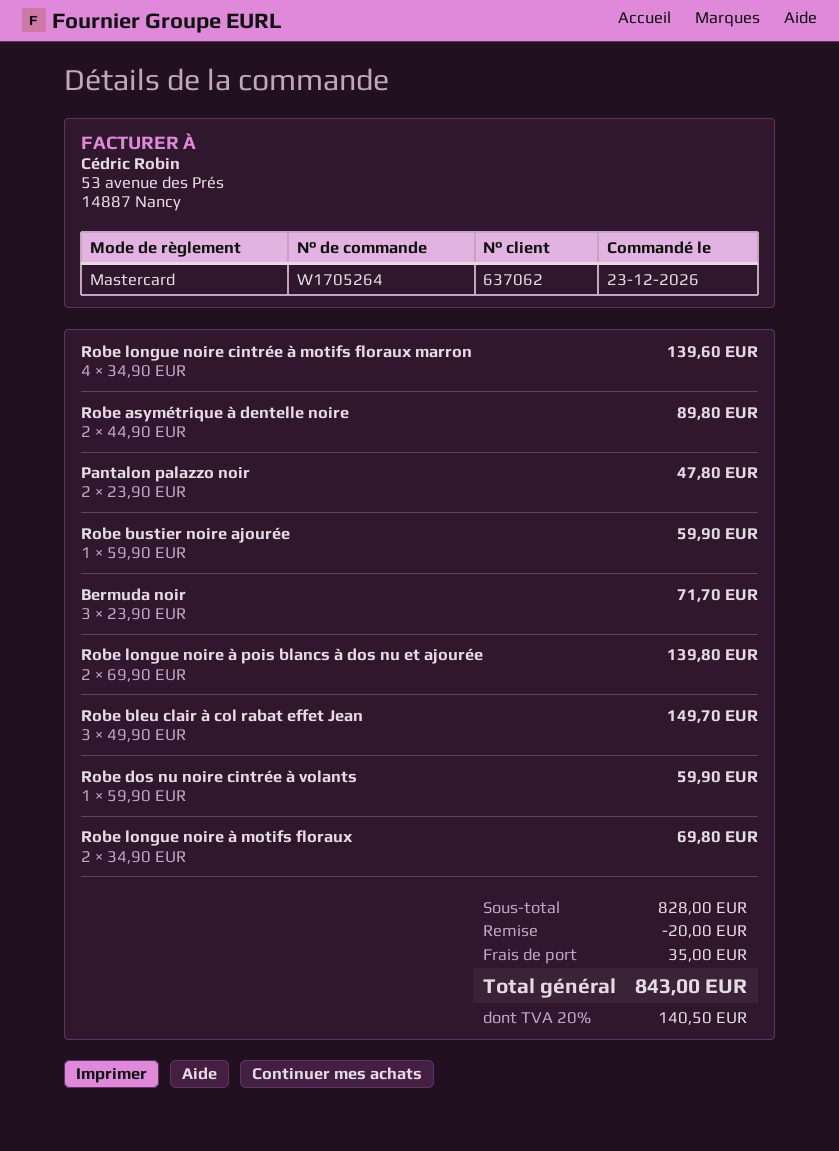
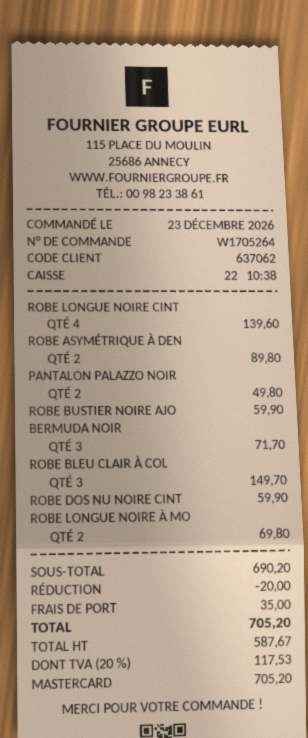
Pantalon palazzo noir: 2 for 47.80 -> 2 for 49.80
Robe longue noire à pois blancs à dos nu et ajourée: 2 for 139.80 -> none
subtotal: 828.00 -> 690.20
tax: 20% = 140.50 -> 20% = 117.53
total: 843.00 -> 705.20

